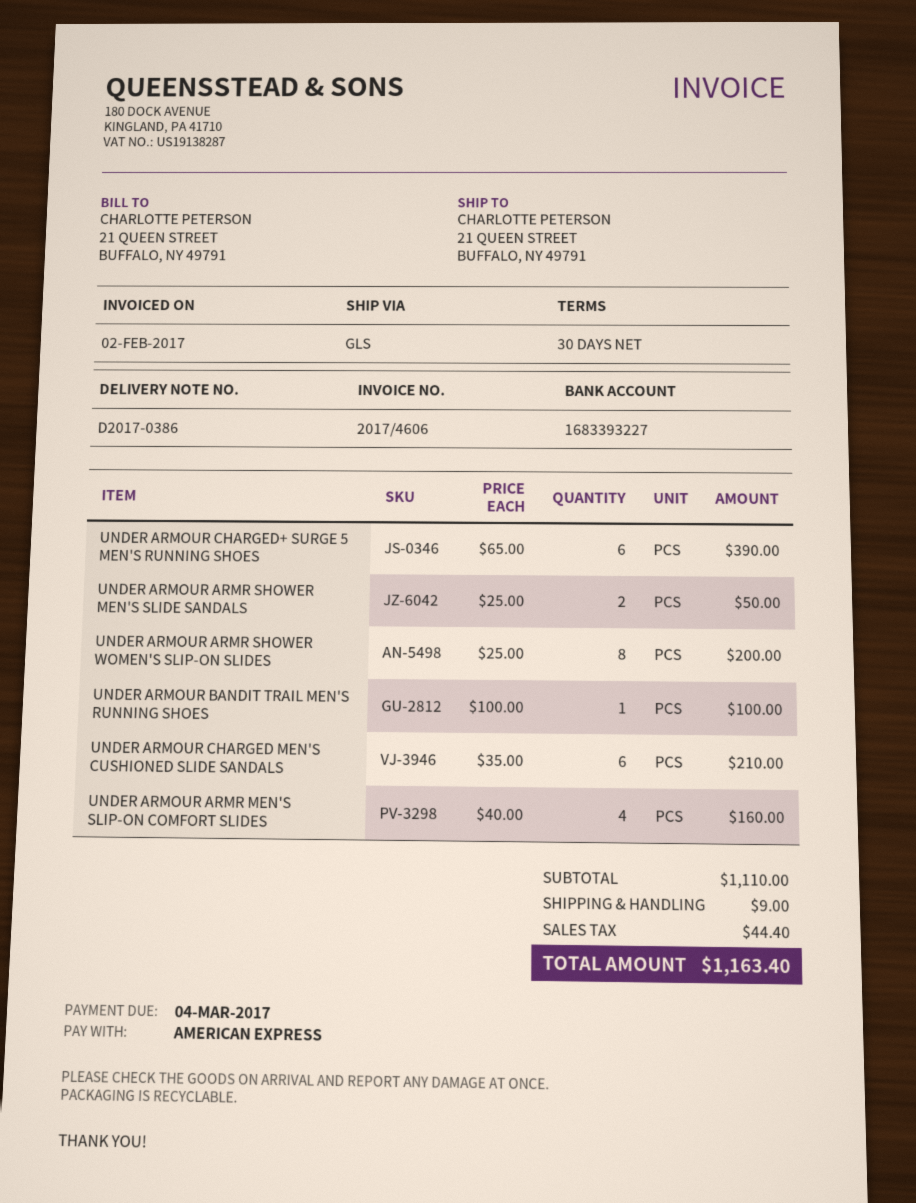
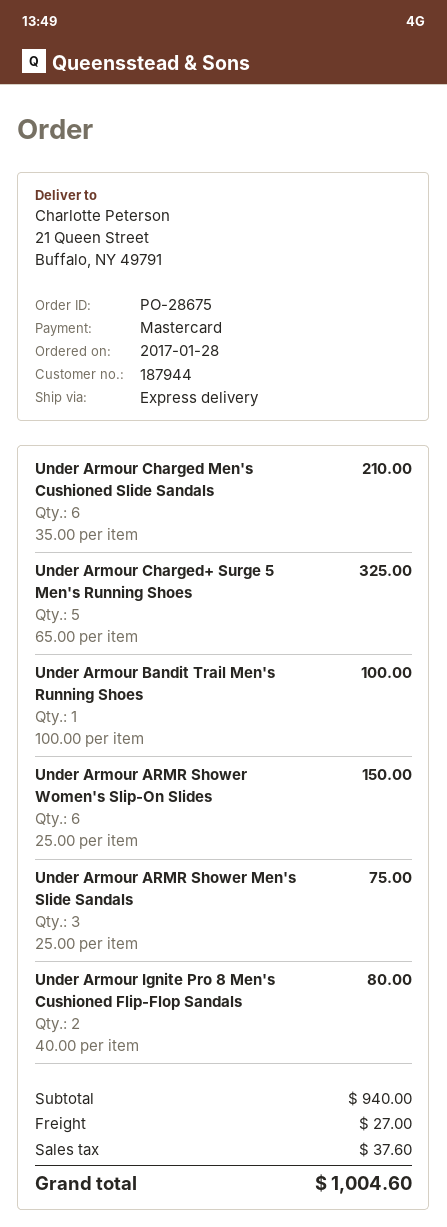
payment method: American Express -> Mastercard
shipping method: GLS -> express
UNDER ARMOUR CHARGED+ SURGE 5 MEN'S RUNNING SHOES: 6 x 65.00 = 390.00 -> 5 x 65.00 = 325.00
UNDER ARMOUR ARMR SHOWER MEN'S SLIDE SANDALS: 2 x 25.00 = 50.00 -> 3 x 25.00 = 75.00
UNDER ARMOUR ARMR SHOWER WOMEN'S SLIP-ON SLIDES: 8 x 25.00 = 200.00 -> 6 x 25.00 = 150.00
UNDER ARMOUR ARMR MEN'S SLIP-ON COMFORT SLIDES: 4 x 40.00 = 160.00 -> none
Under Armour Ignite Pro 8 Men's Cushioned Flip-Flop Sandals: none -> 2 x 40.00 = 80.00
subtotal: 1110.00 -> 940.00
shipping: 9.00 -> 27.00
tax: 44.40 -> 37.60
total: 1163.40 -> 1004.60

